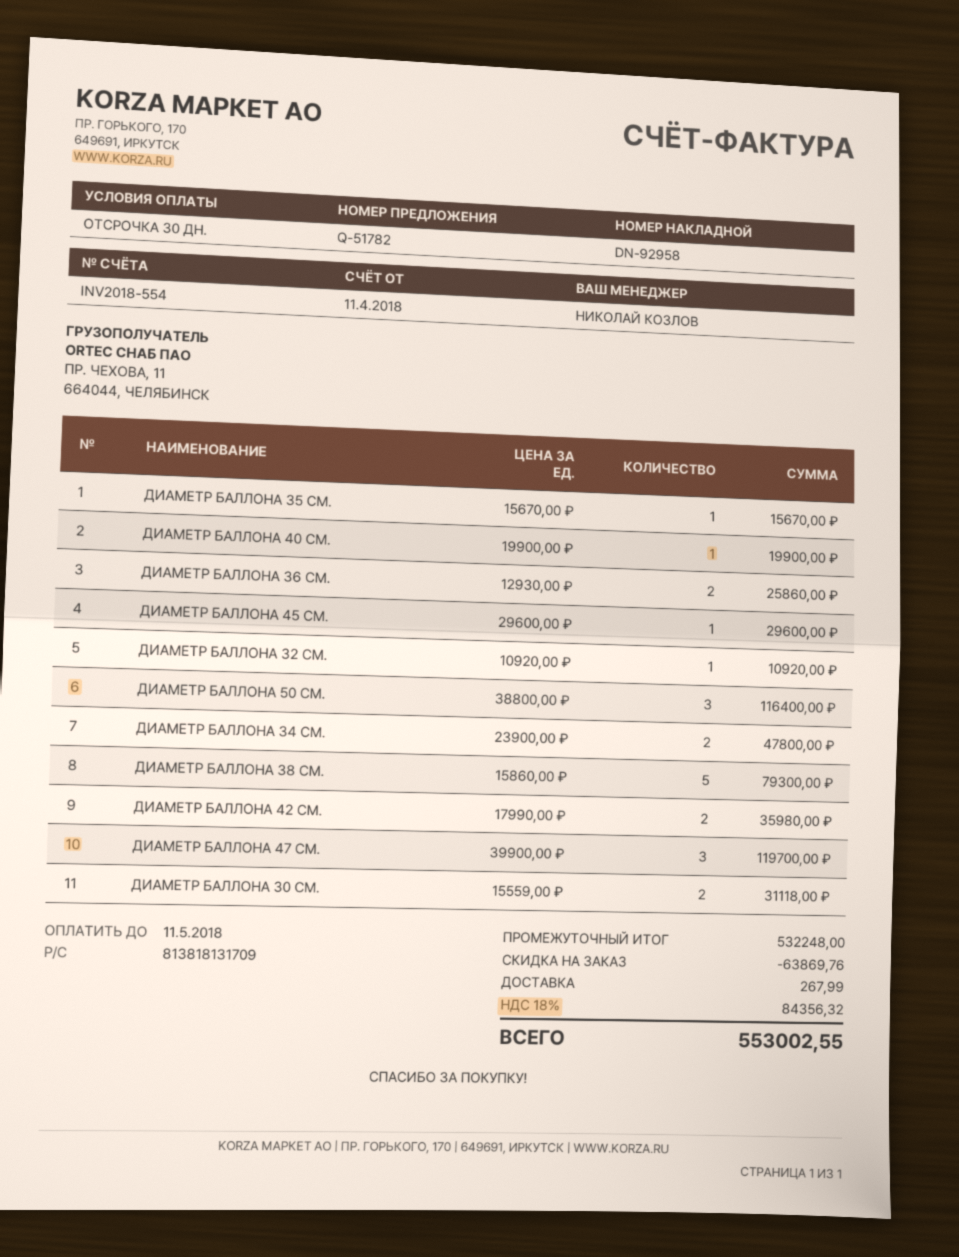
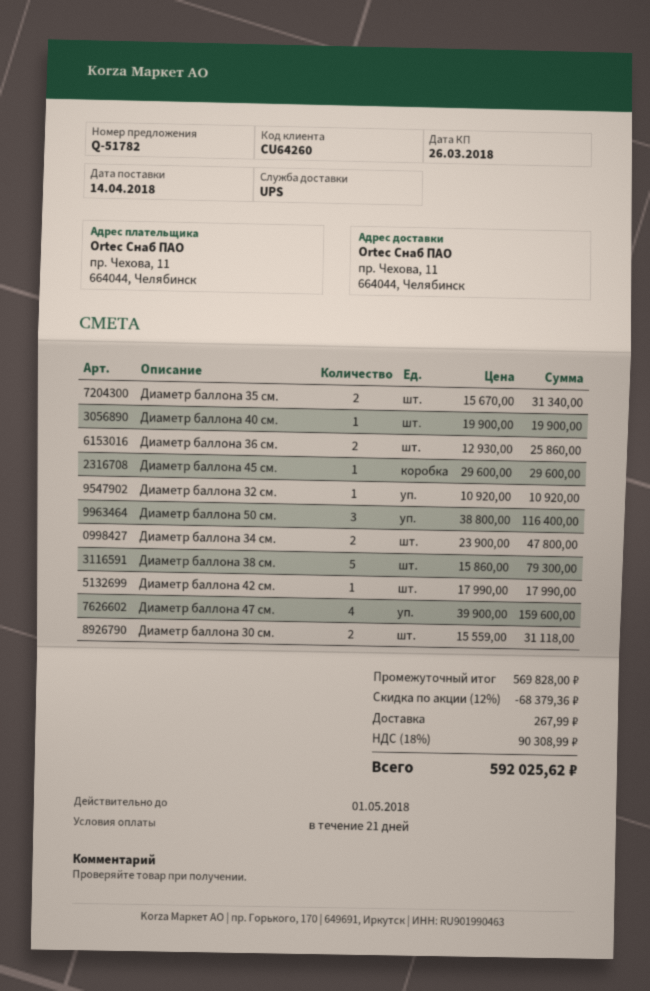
payment terms: 30 days -> 21 days
ДИАМЕТР БАЛЛОНА 35 СМ.: 1 x 15670.00 = 15670.00 -> 2 x 15670.00 = 31340.00
ДИАМЕТР БАЛЛОНА 42 СМ.: 2 x 17990.00 = 35980.00 -> 1 x 17990.00 = 17990.00
ДИАМЕТР БАЛЛОНА 47 СМ.: 3 x 39900.00 = 119700.00 -> 4 x 39900.00 = 159600.00
subtotal: 532248.00 -> 569828.00
discount: 63869.76 -> 68379.36
tax: 18% = 84356.32 -> 18% = 90308.99
total: 553002.55 -> 592025.62

